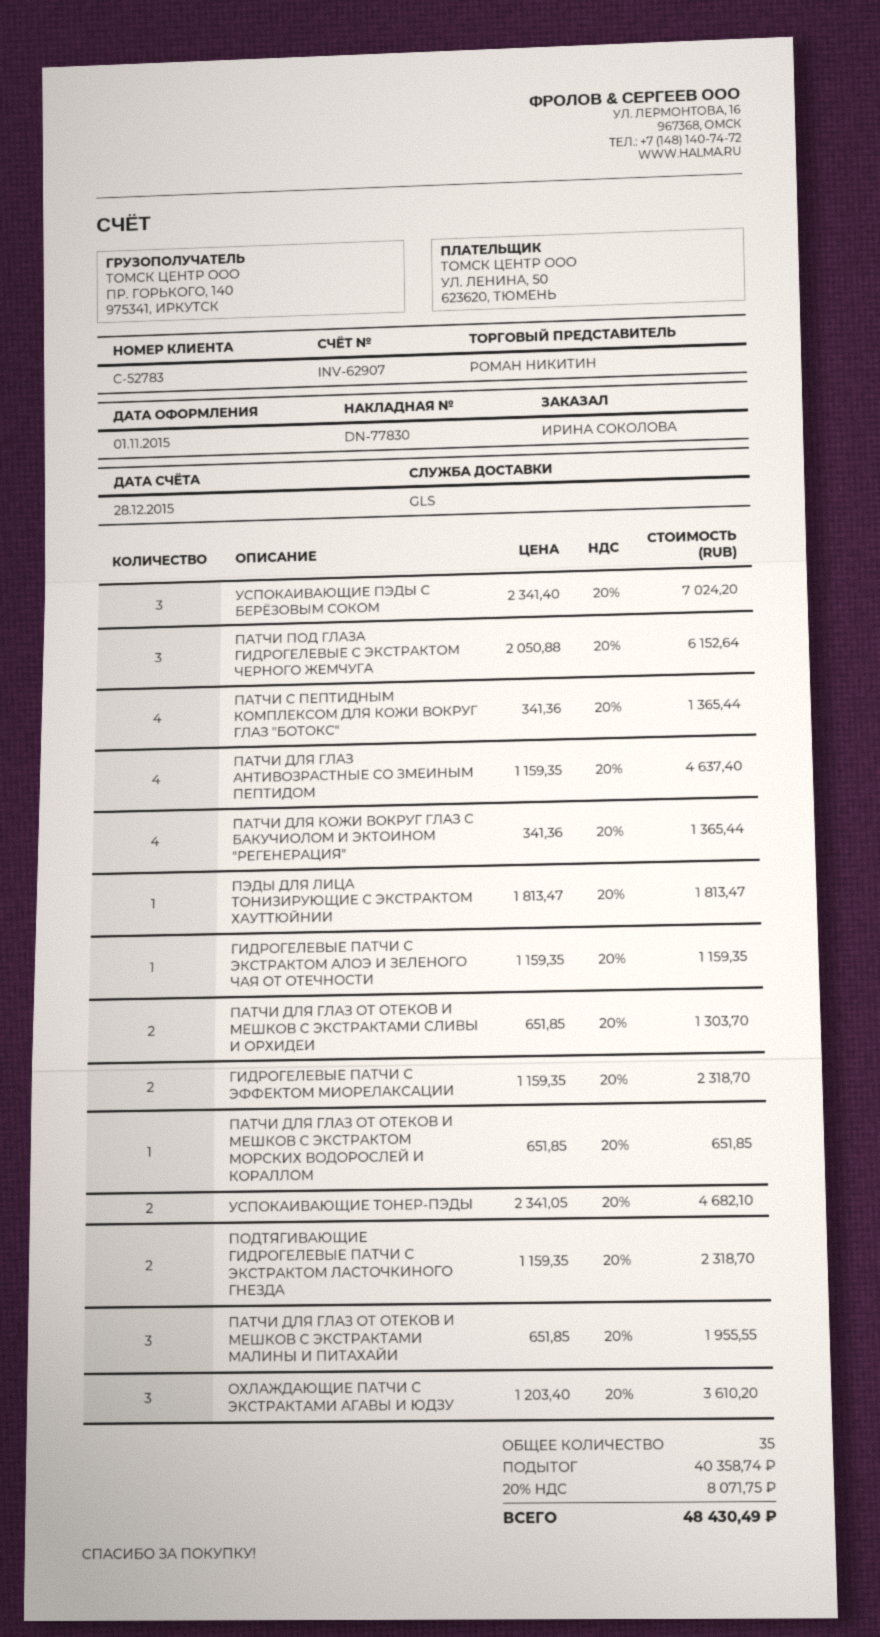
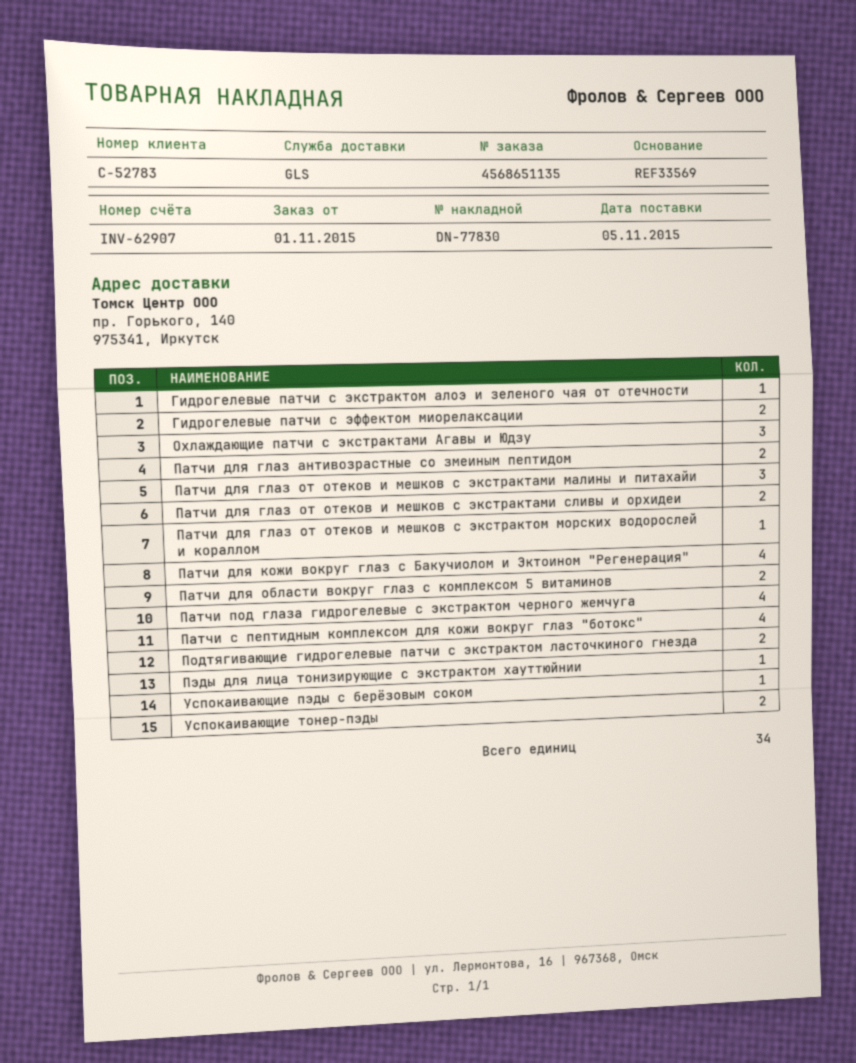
УСПОКАИВАЮЩИЕ ПЭДЫ С БЕРЁЗОВЫМ СОКОМ: 3 -> 1
ПАТЧИ ПОД ГЛАЗА ГИДРОГЕЛЕВЫЕ С ЭКСТРАКТОМ ЧЕРНОГО ЖЕМЧУГА: 3 -> 4
ПАТЧИ ДЛЯ ГЛАЗ АНТИВОЗРАСТНЫЕ СО ЗМЕИНЫМ ПЕПТИДОМ: 4 -> 2
Патчи для области вокруг глаз с комплексом 5 витаминов: none -> 2
total quantity: 35 -> 34

